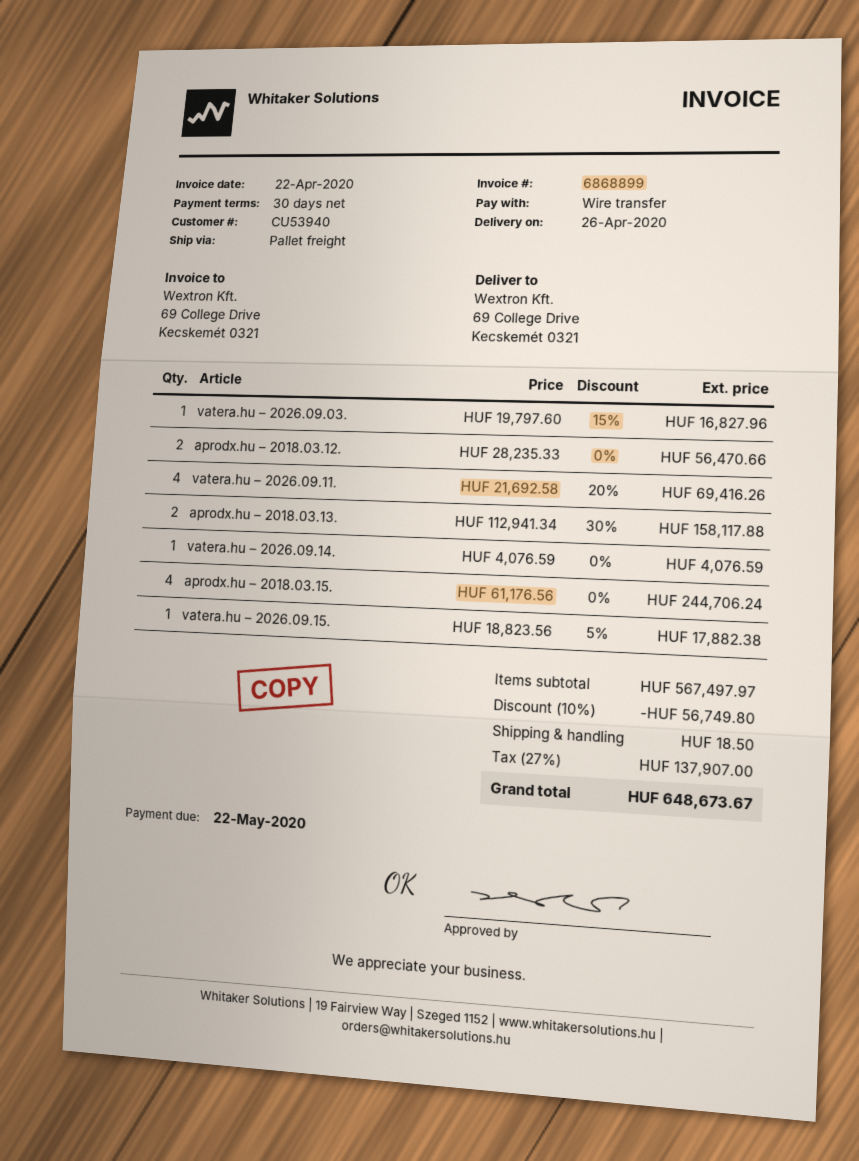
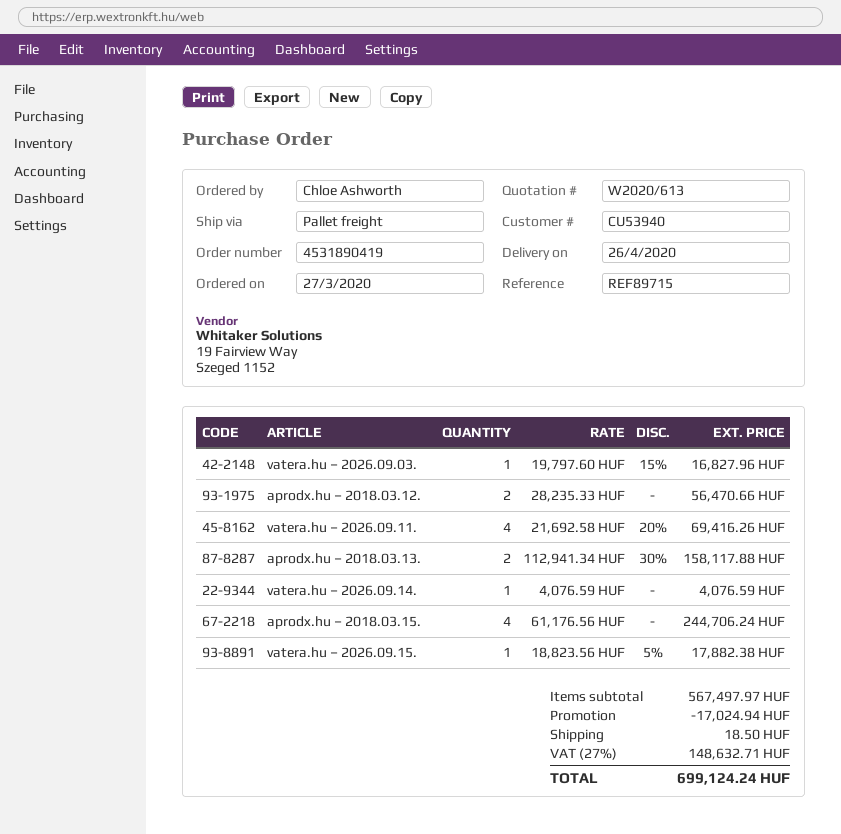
discount: 56749.80 -> 17024.94
tax: 27% = 137907.00 -> 27% = 148632.71
total: 648673.67 -> 699124.24

